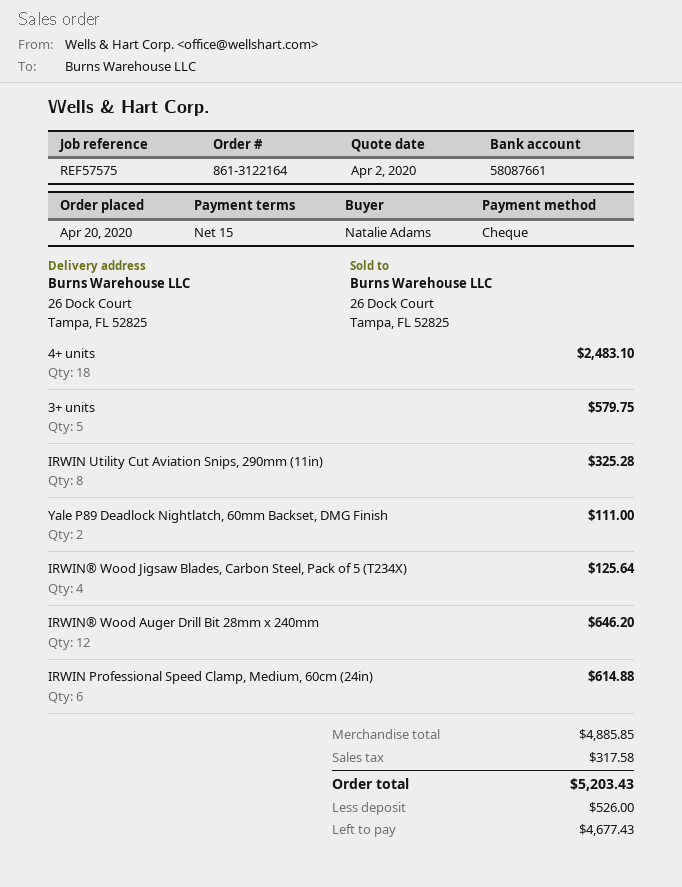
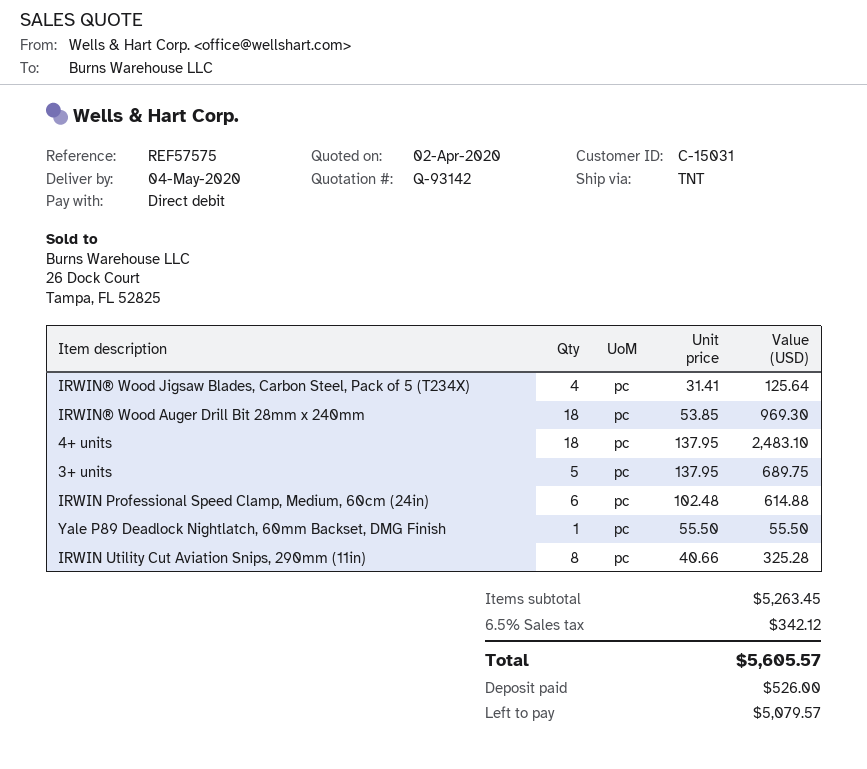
payment method: cheque -> direct debit
3+ units: 5 for 579.75 -> 5 for 689.75
Yale P89 Deadlock Nightlatch, 60mm Backset, DMG Finish: 2 for 111.00 -> 1 for 55.50
IRWIN® Wood Auger Drill Bit 28mm x 240mm: 12 for 646.20 -> 18 for 969.30
subtotal: 4885.85 -> 5263.45
tax: 317.58 -> 342.12
total: 5203.43 -> 5605.57
balance: 4677.43 -> 5079.57

